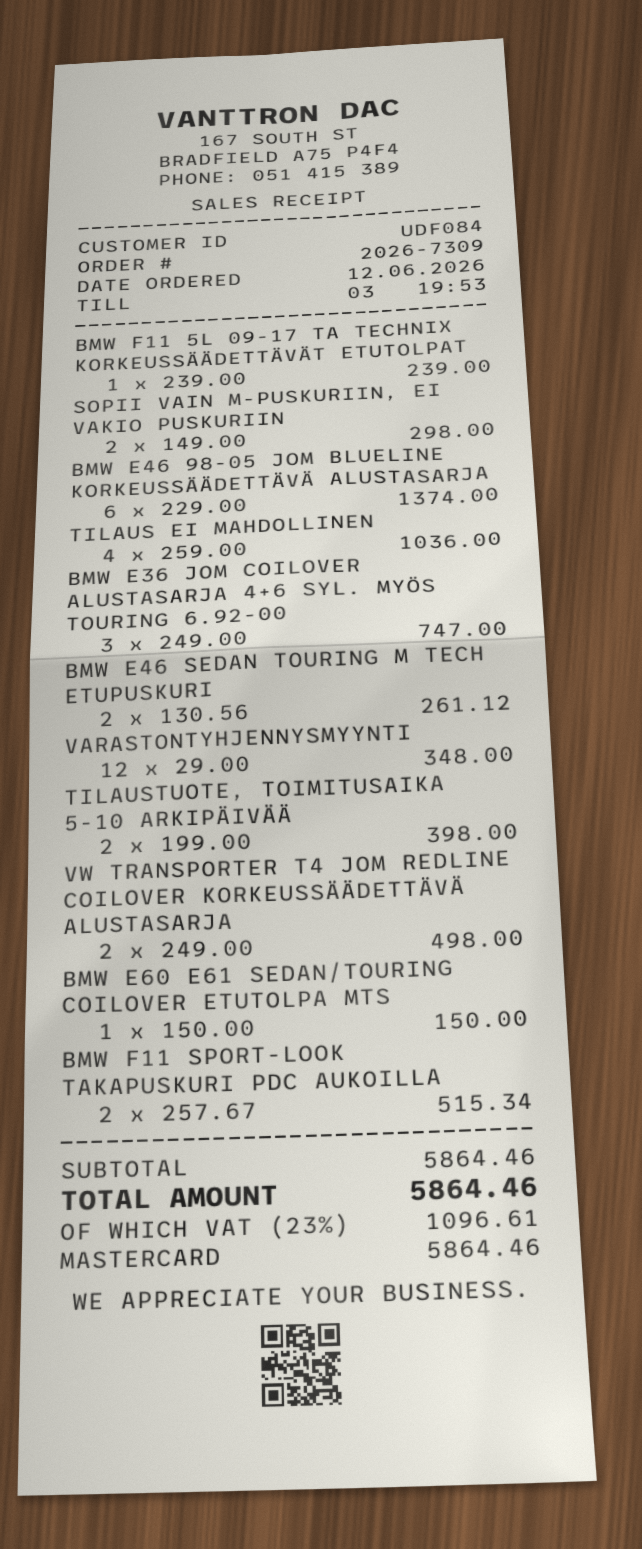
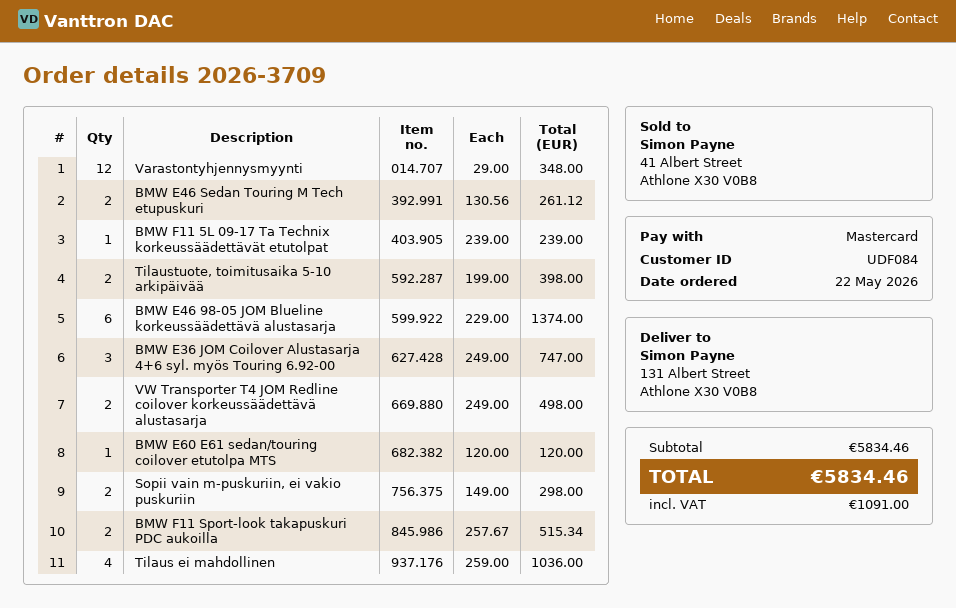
order number: 2026-7309 -> 2026-3709
order date: 2026-06-12 -> 2026-05-22
BMW E60 E61 SEDAN/TOURING COILOVER ETUTOLPA MTS: 1 x 150.00 = 150.00 -> 1 x 120.00 = 120.00
subtotal: 5864.46 -> 5834.46
tax: 1096.61 -> 1091.00
total: 5864.46 -> 5834.46

